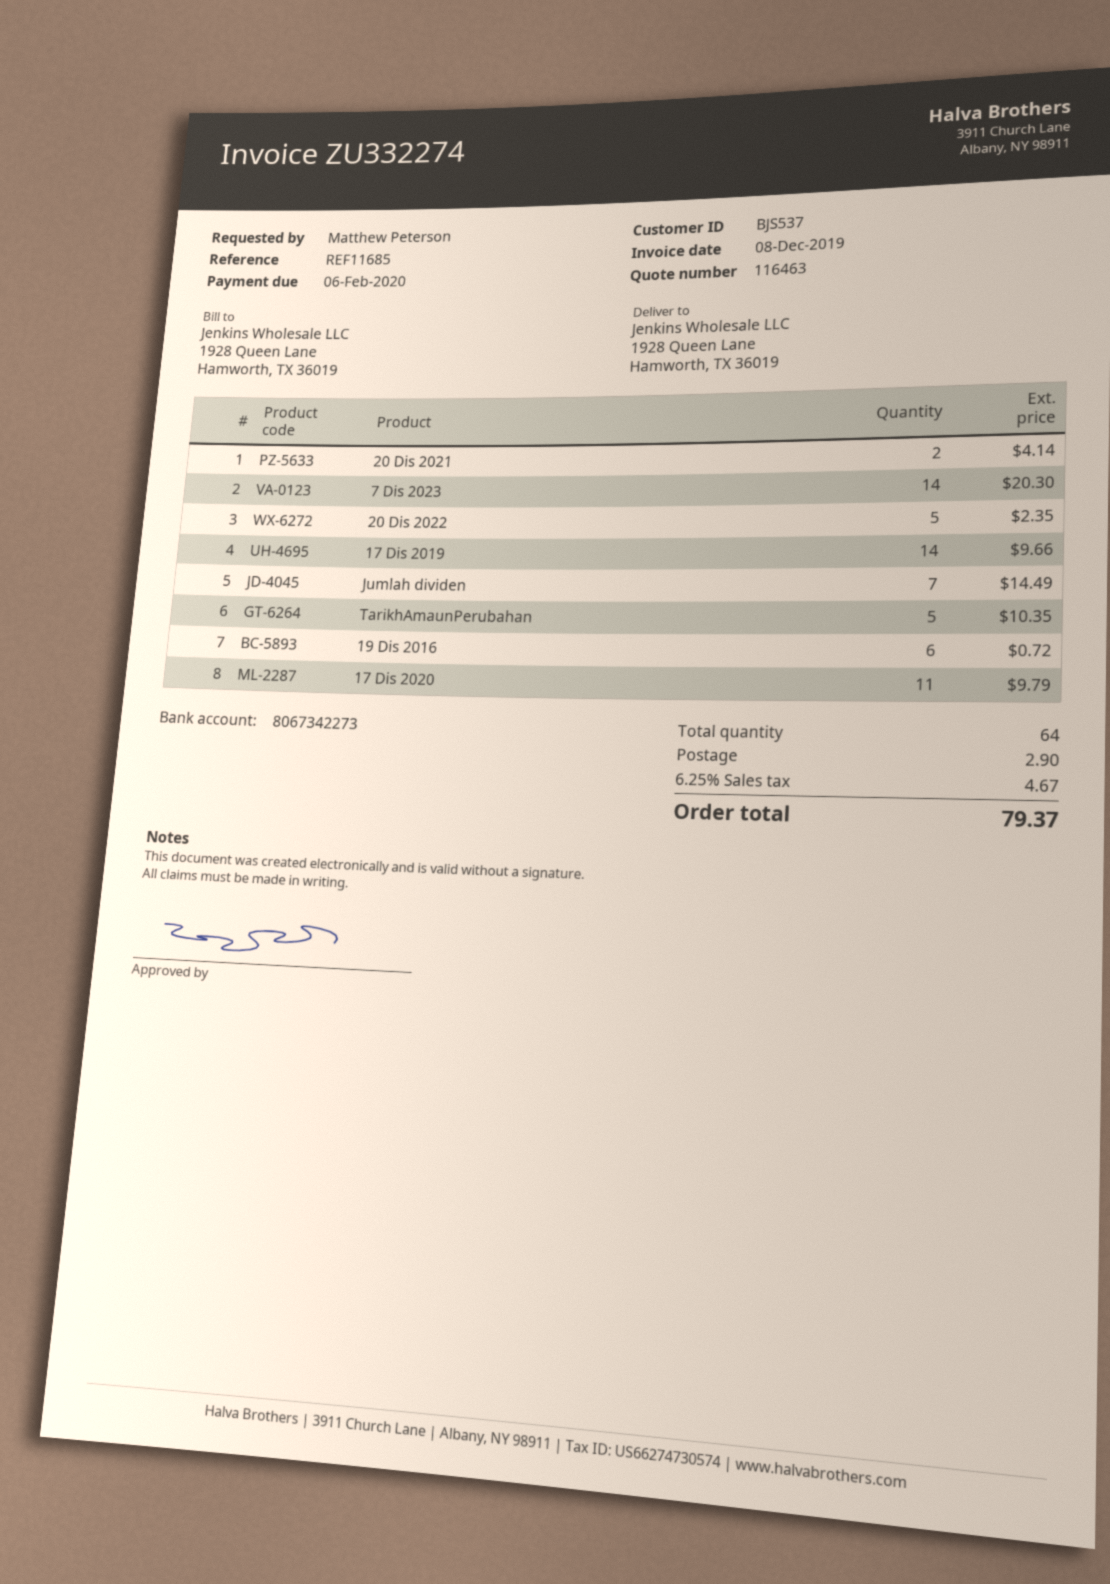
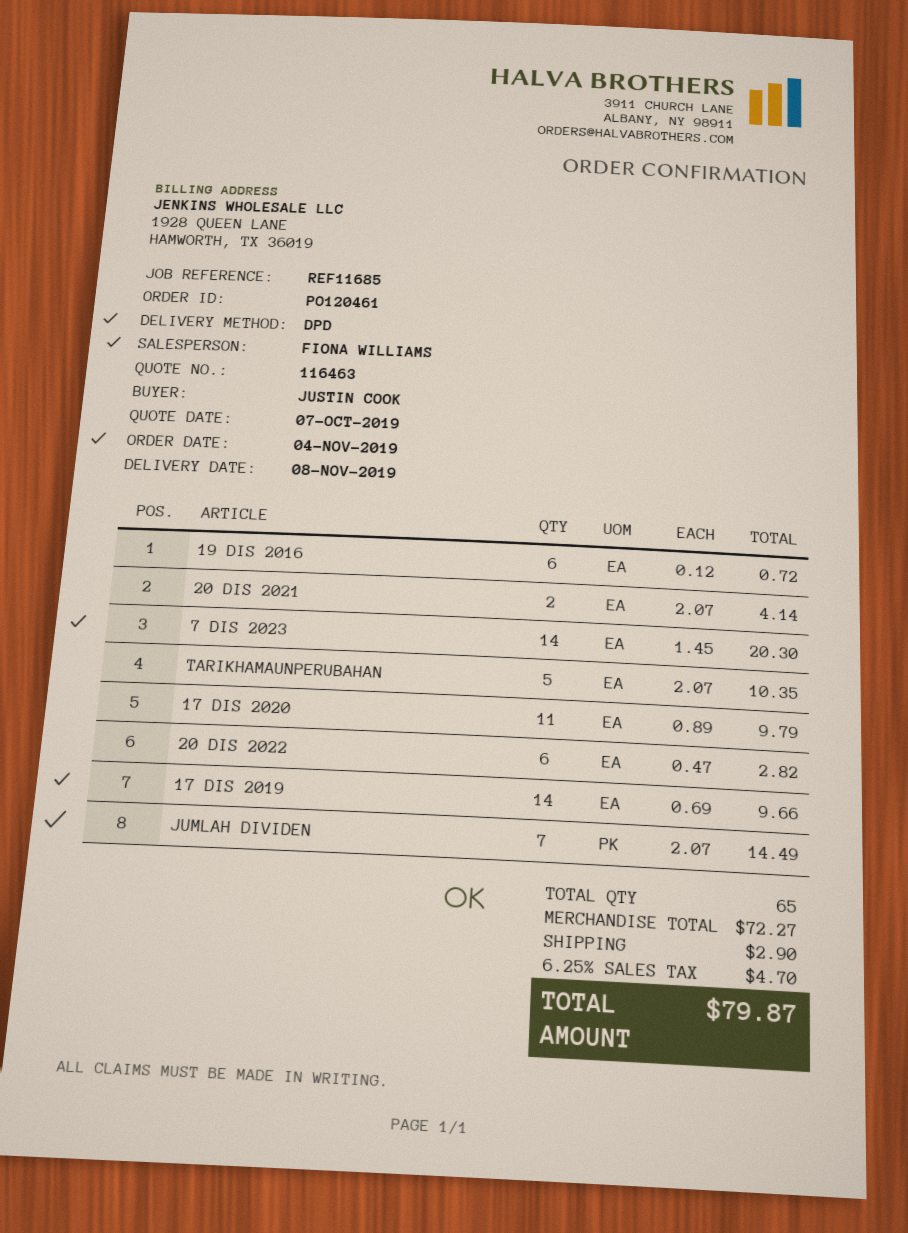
ordered by: Matthew Peterson -> JUSTIN COOK
20 Dis 2022: 5 for 2.35 -> 6 for 2.82
total quantity: 64 -> 65
tax: 6.25% = 4.67 -> 6.25% = 4.70
total: 79.37 -> 79.87

